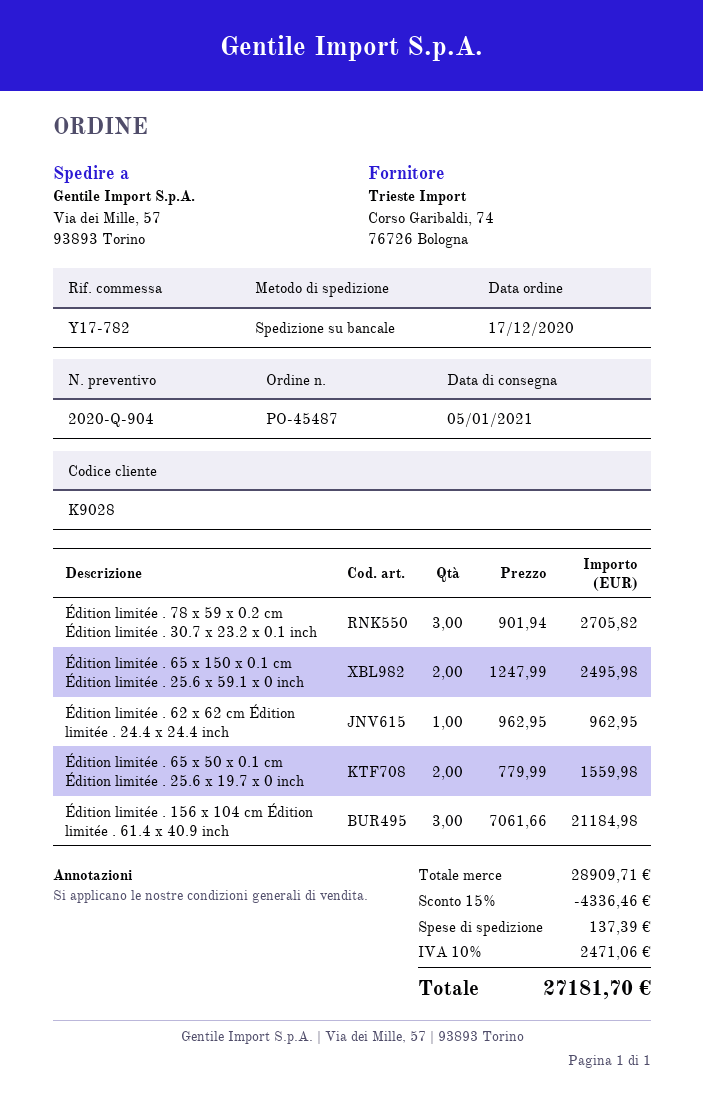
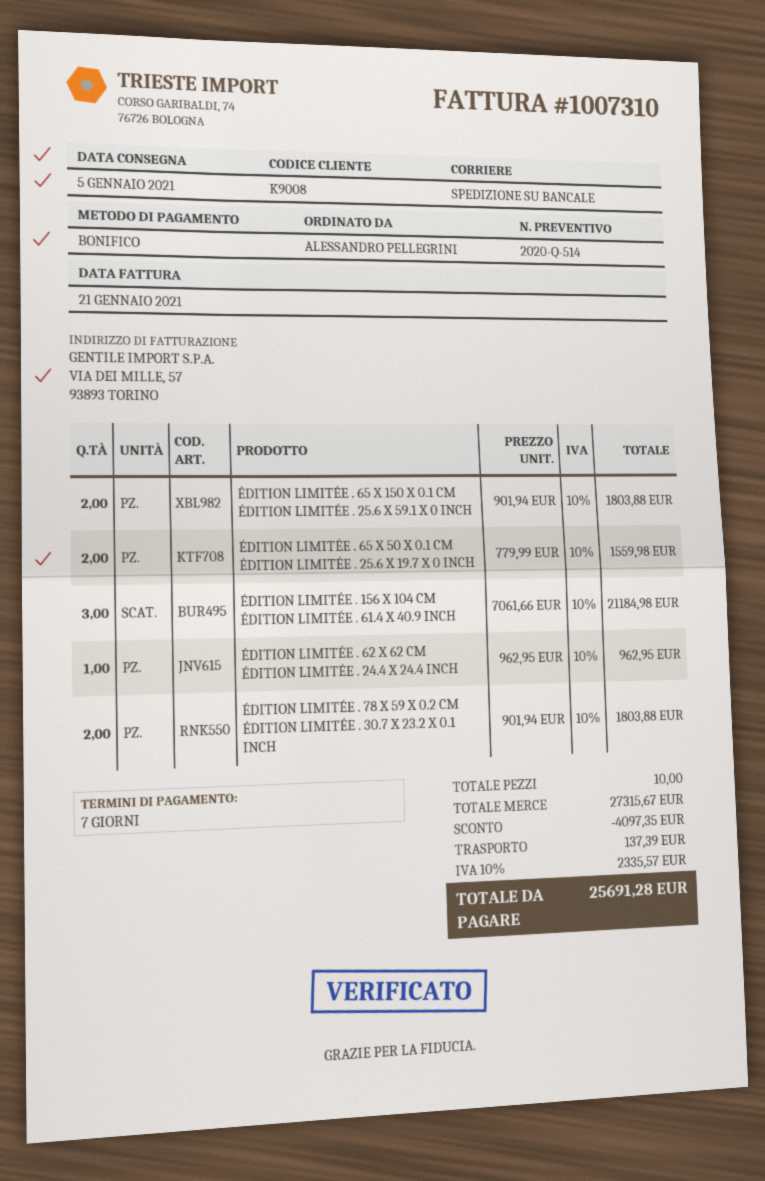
quote number: 2020-Q-904 -> 2020-Q-514
customer number: K9028 -> K9008
Édition limitée . 78 x 59 x 0.2 cm Édition limitée . 30.7 x 23.2 x 0.1 inch: 3 x 901.94 = 2705.82 -> 2 x 901.94 = 1803.88
Édition limitée . 65 x 150 x 0.1 cm Édition limitée . 25.6 x 59.1 x 0 inch: 2 x 1247.99 = 2495.98 -> 2 x 901.94 = 1803.88
subtotal: 28909.71 -> 27315.67
discount: 4336.46 -> 4097.35
tax: 10% = 2471.06 -> 10% = 2335.57
total: 27181.70 -> 25691.28

